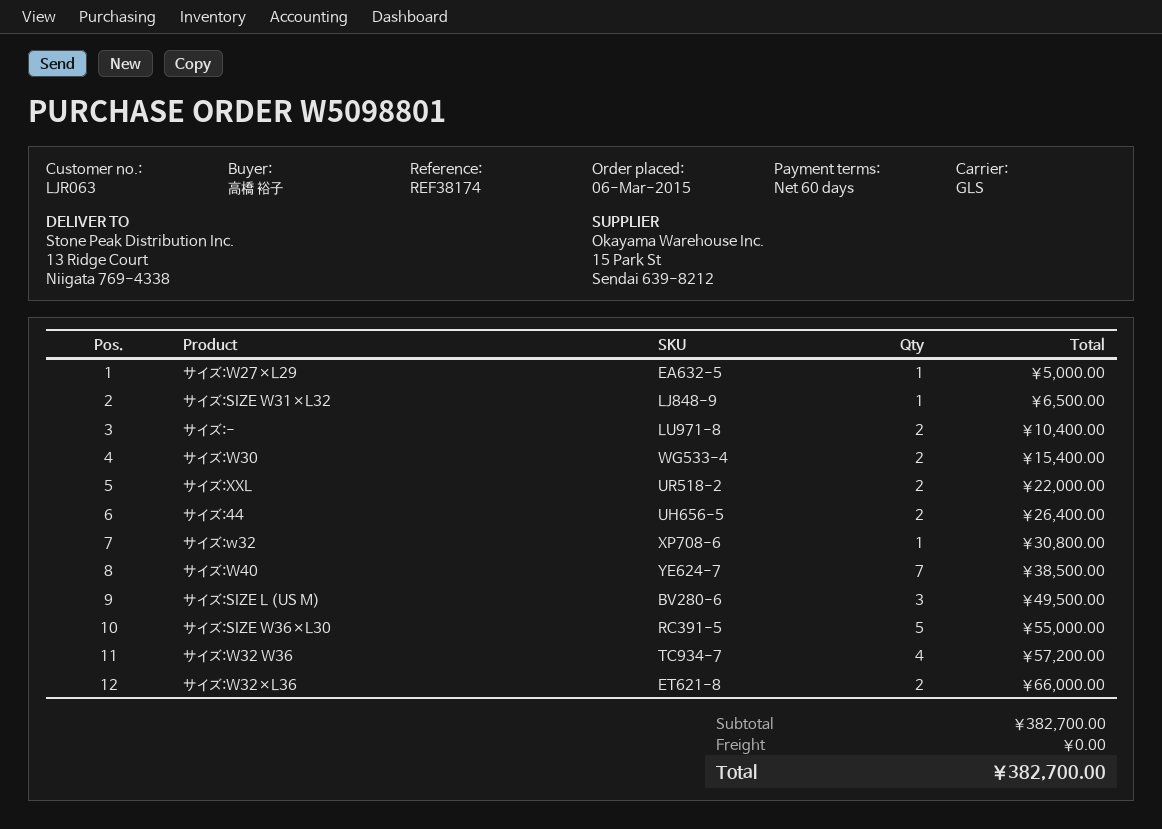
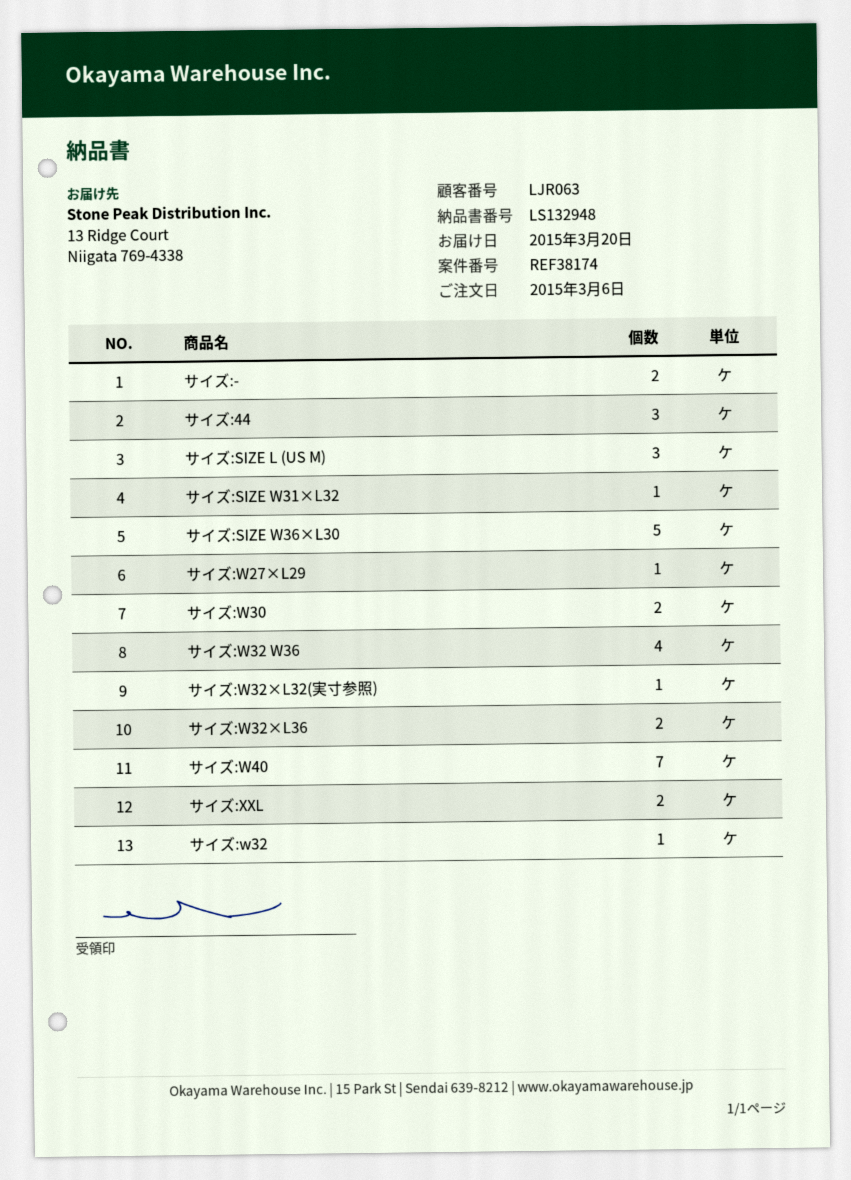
サイズ:44: 2 -> 3
サイズ:W32×L32(実寸参照): none -> 1

